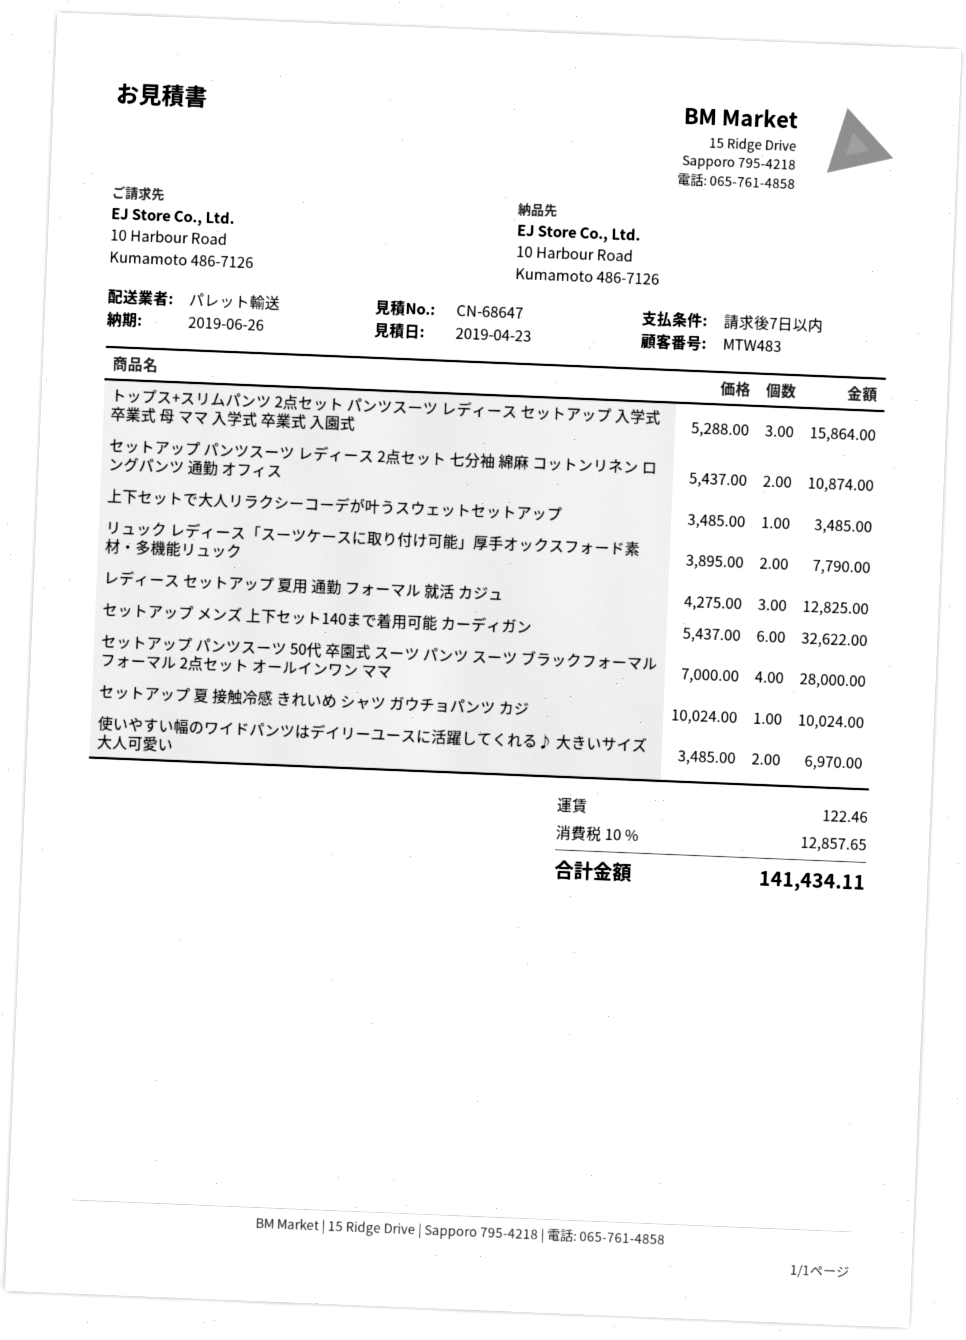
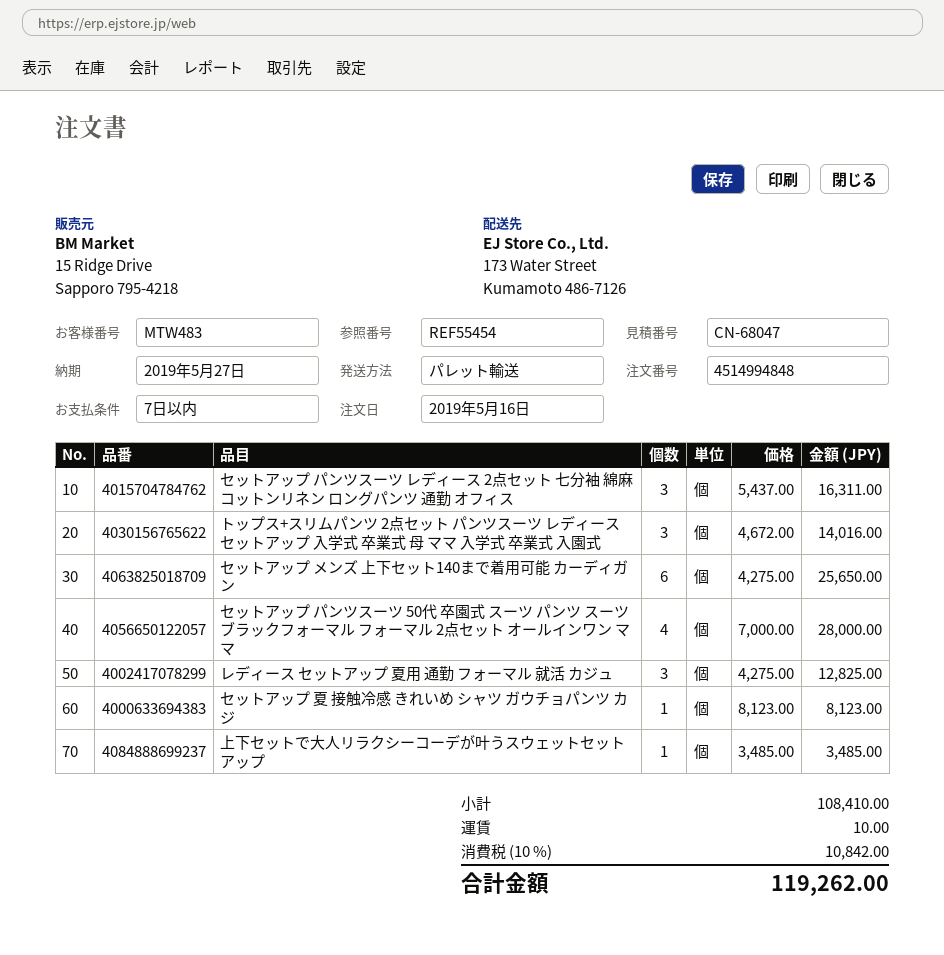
quote number: CN-68647 -> CN-68047
delivery date: 2019-06-26 -> 2019-05-27
ship to: 10 Harbour Road, Kumamoto 486-7126 -> 173 Water Street, Kumamoto 486-7126
トップス+スリムパンツ 2点セット パンツスーツ レディース セットアップ 入学式 卒業式 母 ママ 入学式 卒業式 入園式: 3 x 5288.00 = 15864.00 -> 3 x 4672.00 = 14016.00
セットアップ パンツスーツ レディース 2点セット 七分袖 綿麻 コットンリネン ロングパンツ 通勤 オフィス: 2 x 5437.00 = 10874.00 -> 3 x 5437.00 = 16311.00
リュック レディース「スーツケースに取り付け可能」厚手オックスフォード素材・多機能リュック: 2 x 3895.00 = 7790.00 -> none
セットアップ メンズ 上下セット140まで着用可能 カーディガン: 6 x 5437.00 = 32622.00 -> 6 x 4275.00 = 25650.00
セットアップ 夏 接触冷感 きれいめ シャツ ガウチョパンツ カジ: 1 x 10024.00 = 10024.00 -> 1 x 8123.00 = 8123.00
使いやすい幅のワイドパンツはデイリーユースに活躍してくれる♪ 大きいサイズ 大人可愛い: 2 x 3485.00 = 6970.00 -> none
shipping: 122.46 -> 10.00
tax: 10% = 12857.65 -> 10% = 10842.00
total: 141434.11 -> 119262.00

